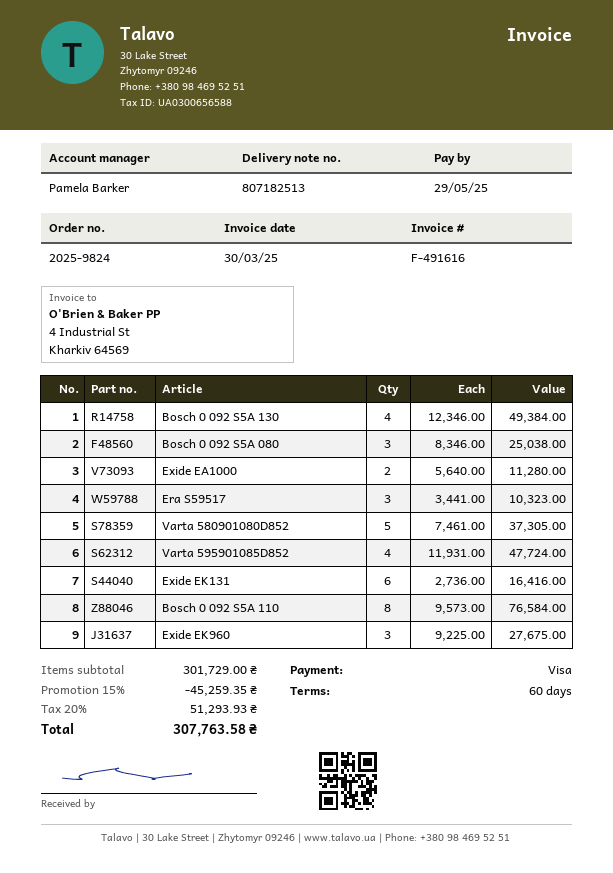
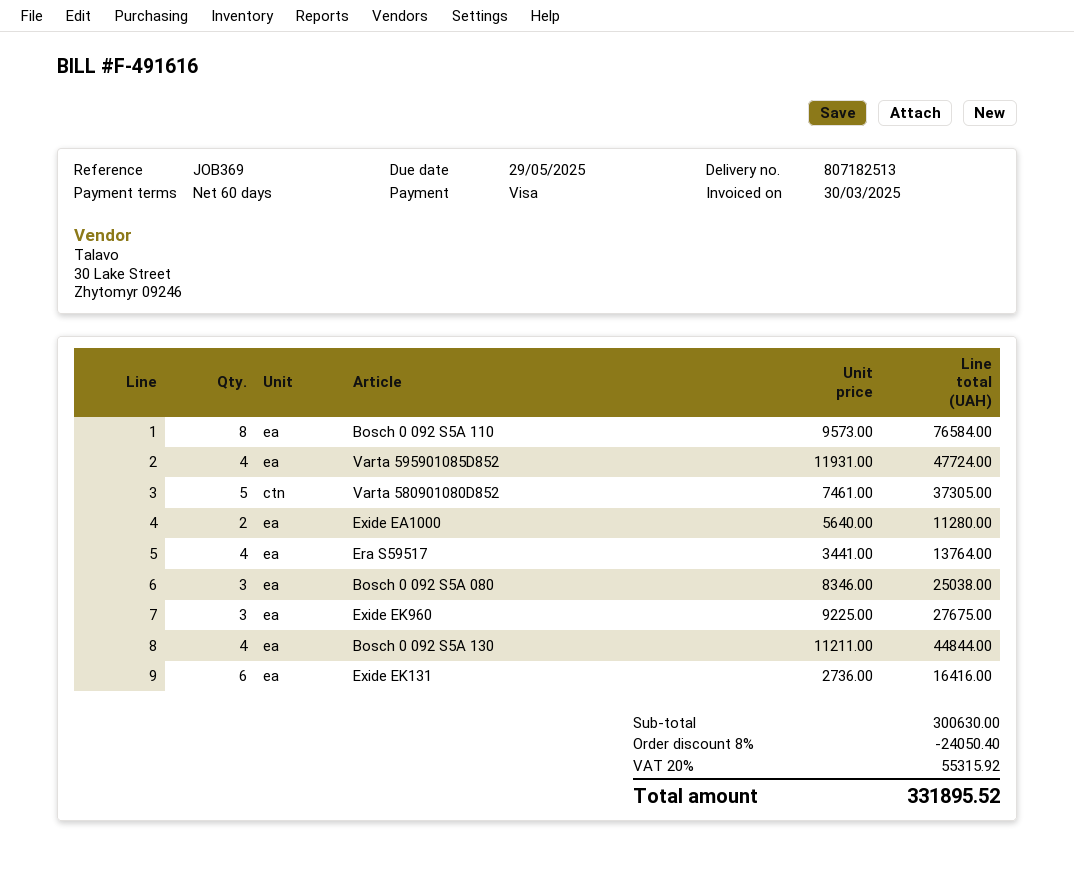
Bosch 0 092 S5A 130: 4 x 12346.00 = 49384.00 -> 4 x 11211.00 = 44844.00
Era S59517: 3 x 3441.00 = 10323.00 -> 4 x 3441.00 = 13764.00
subtotal: 301729.00 -> 300630.00
discount: 15% = 45259.35 -> 8% = 24050.40
tax: 20% = 51293.93 -> 20% = 55315.92
total: 307763.58 -> 331895.52

